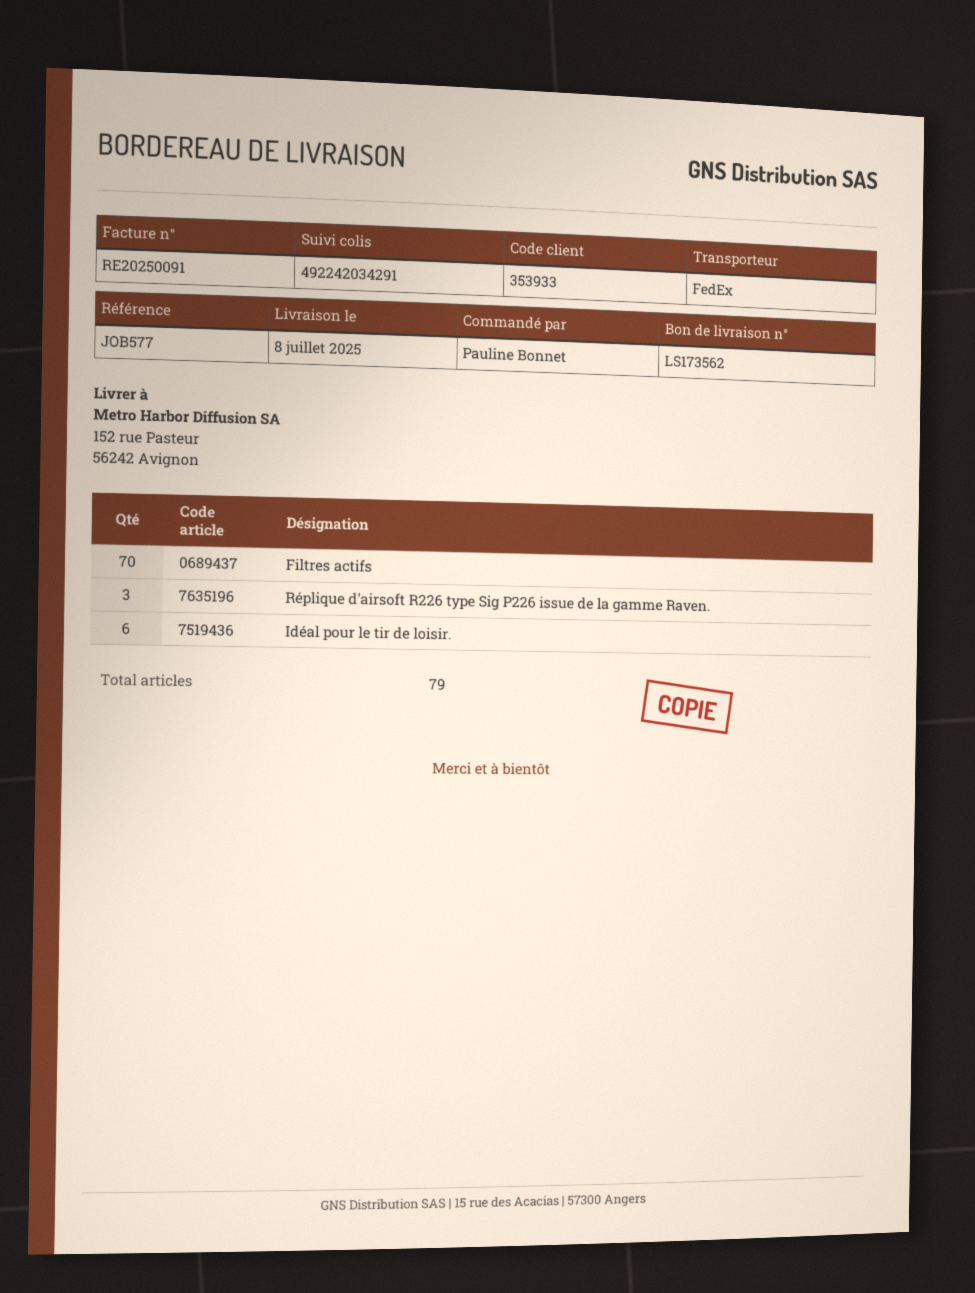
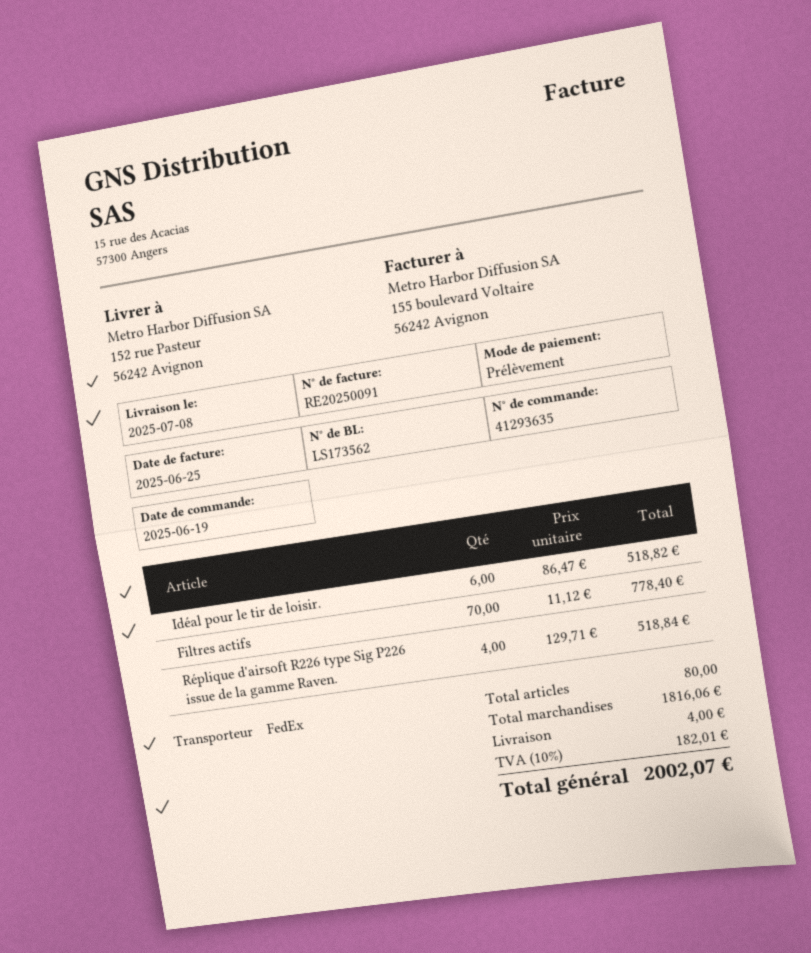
Réplique d'airsoft R226 type Sig P226 issue de la gamme Raven.: 3 -> 4
total quantity: 79 -> 80

